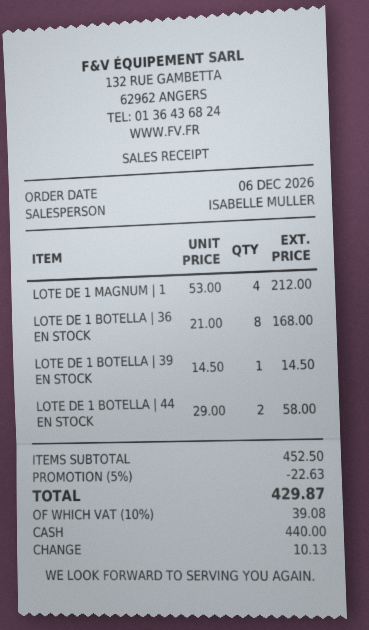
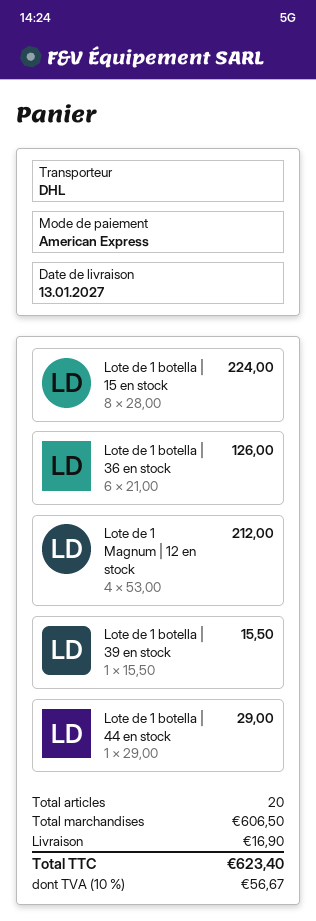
payment method: cash -> American Express
LOTE DE 1 BOTELLA | 36 EN STOCK: 8 x 21.00 = 168.00 -> 6 x 21.00 = 126.00
LOTE DE 1 BOTELLA | 39 EN STOCK: 1 x 14.50 = 14.50 -> 1 x 15.50 = 15.50
LOTE DE 1 BOTELLA | 44 EN STOCK: 2 x 29.00 = 58.00 -> 1 x 29.00 = 29.00
Lote de 1 botella | 15 en stock: none -> 8 x 28.00 = 224.00
subtotal: 452.50 -> 606.50
discount: 5% = 22.63 -> none
shipping: none -> 16.90
tax: 10% = 39.08 -> 10% = 56.67
total: 429.87 -> 623.40

